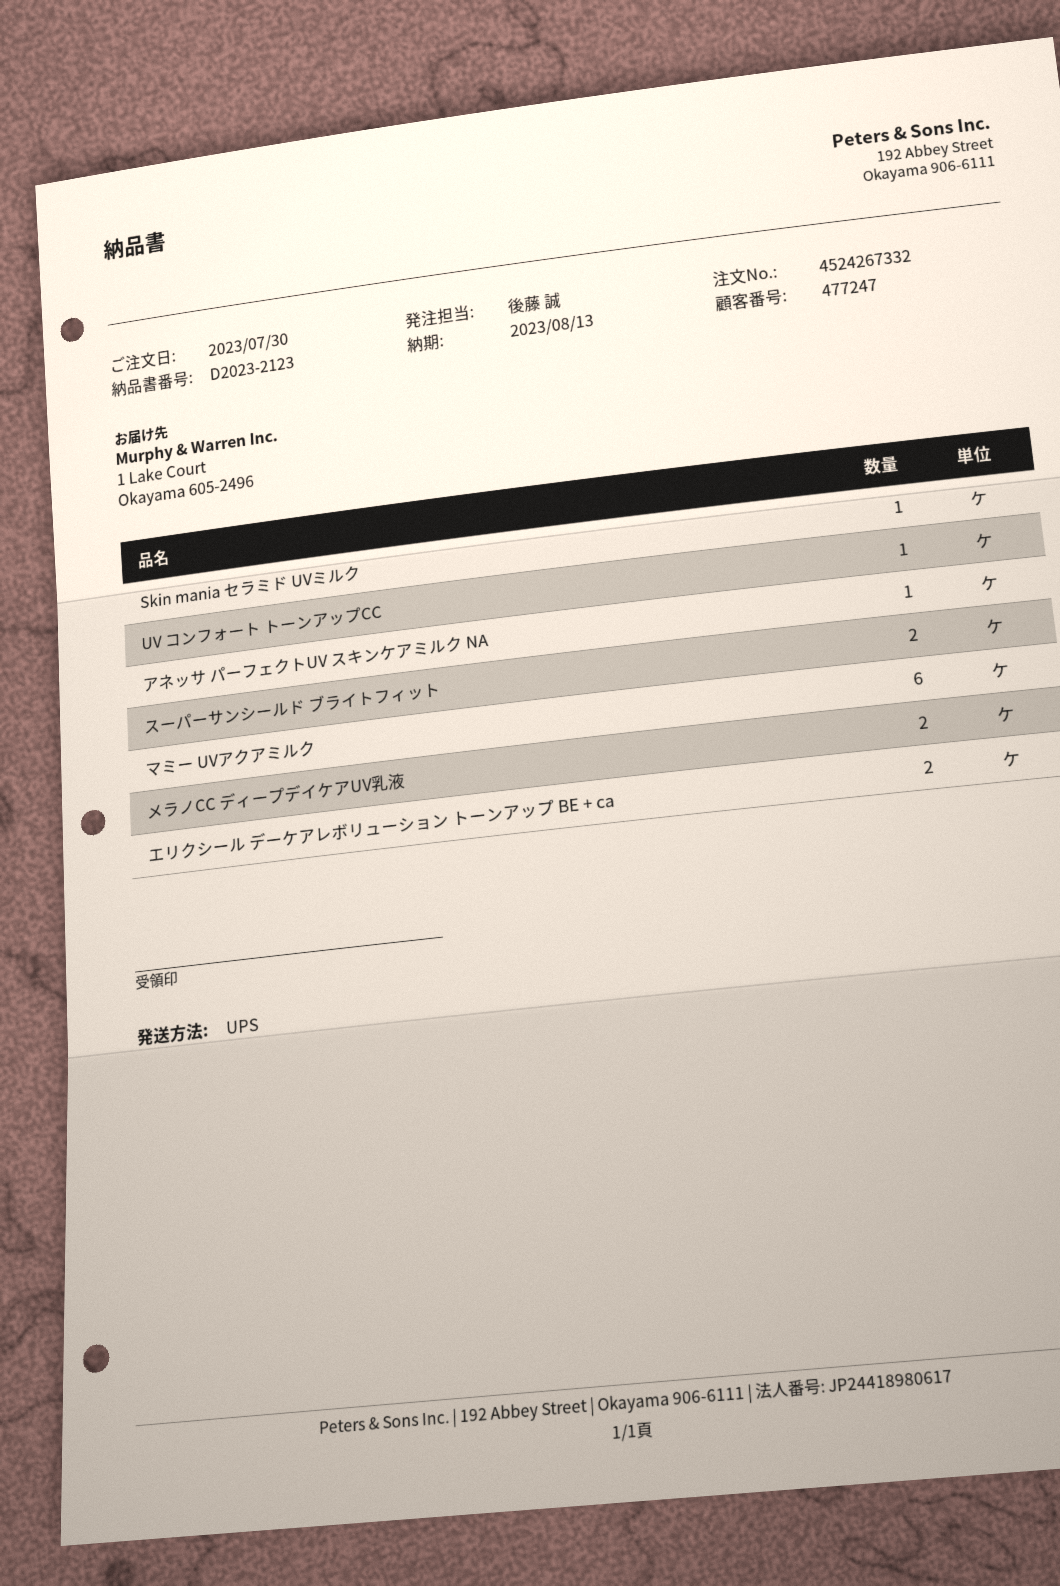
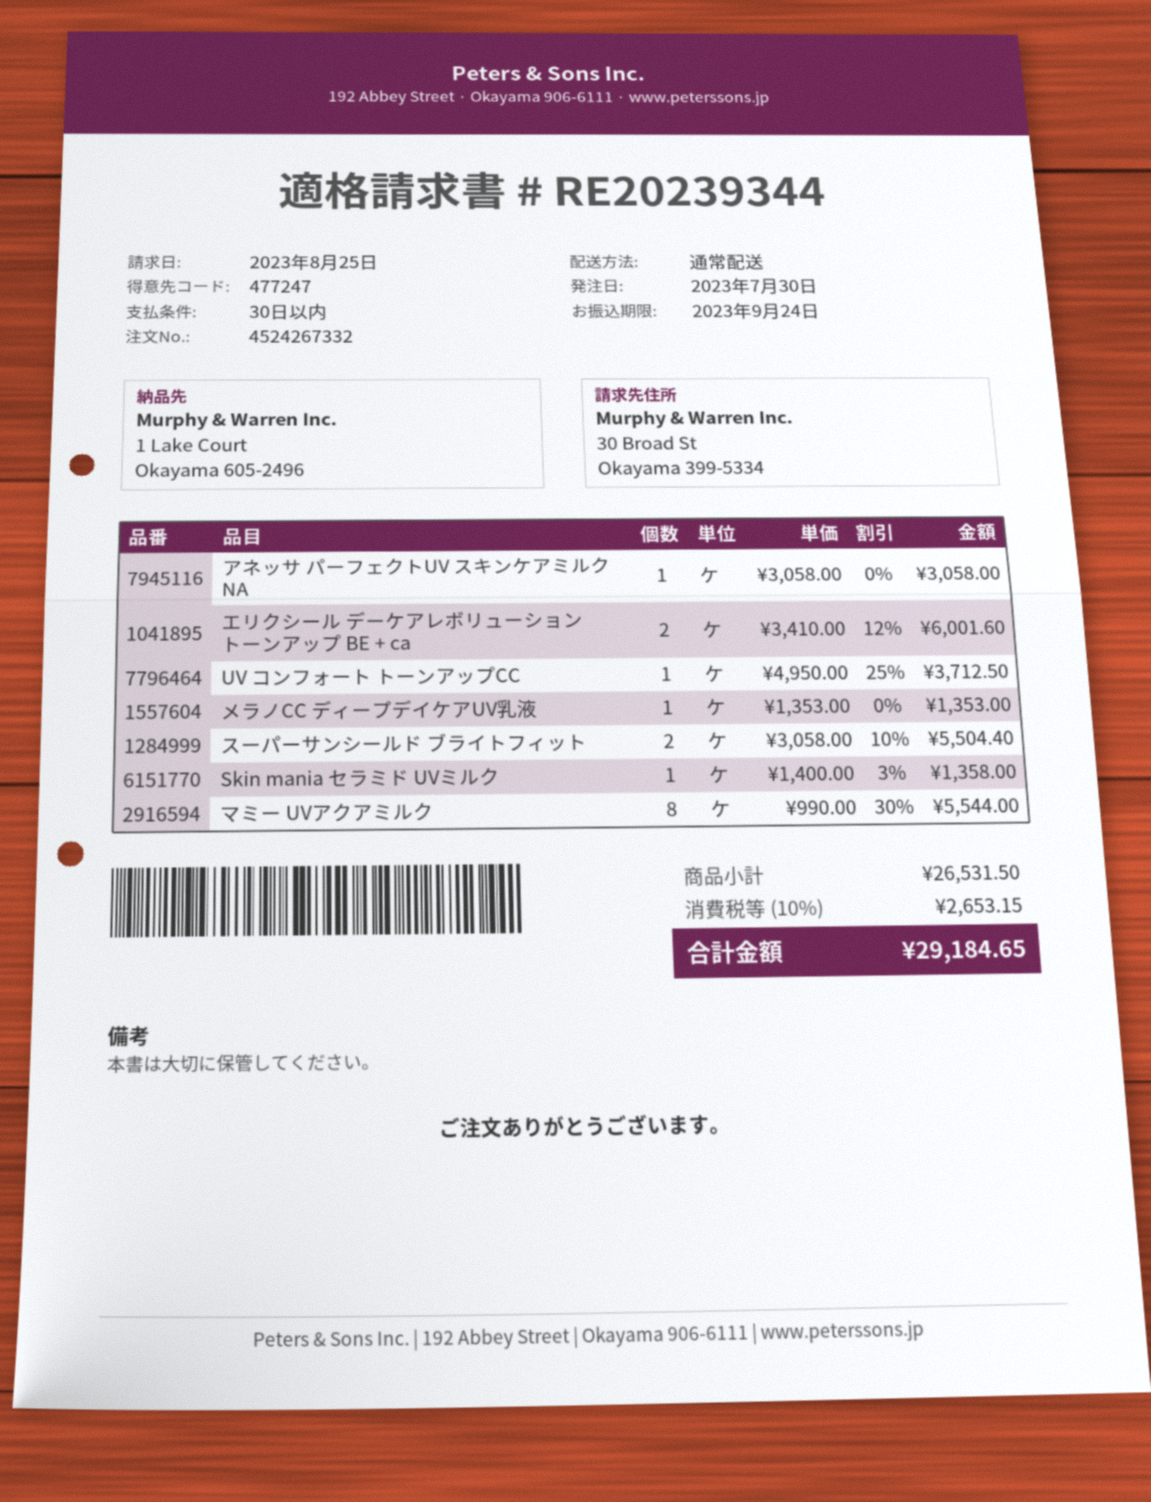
shipping method: UPS -> standard
マミー UVアクアミルク: 6 -> 8
メラノCC ディープデイケアUV乳液: 2 -> 1

